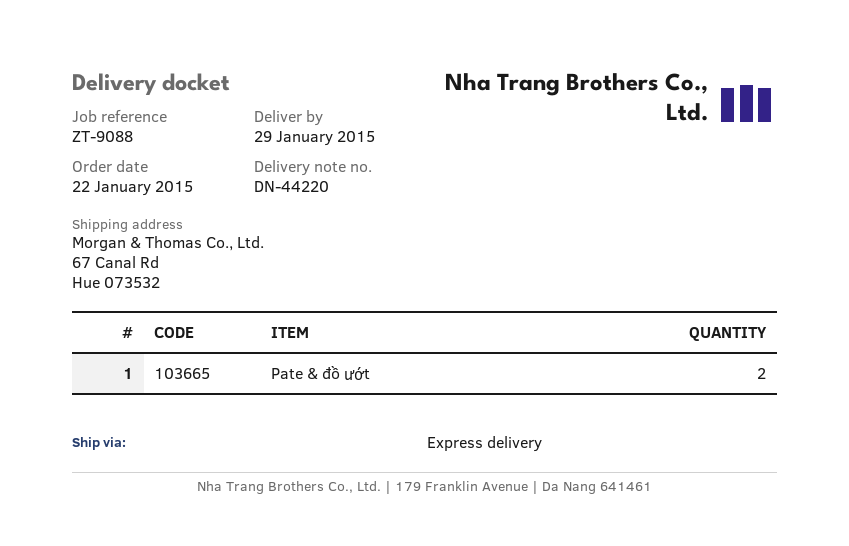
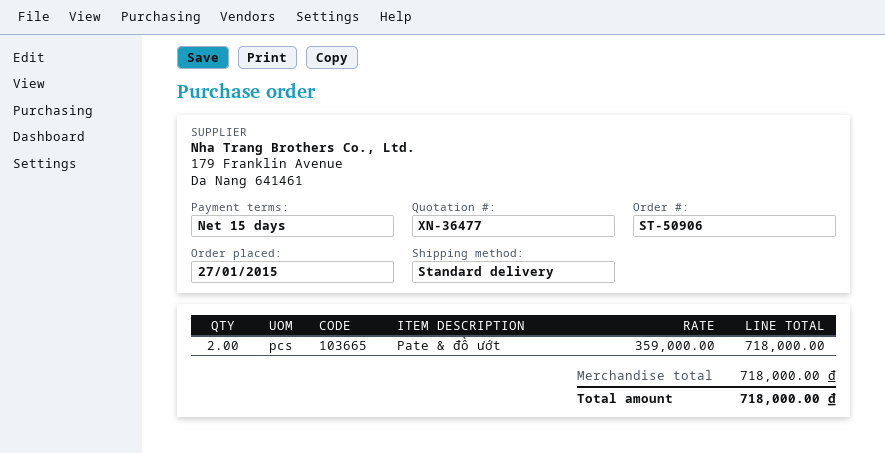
order date: 2015-01-22 -> 2015-01-27
shipping method: express -> standard

